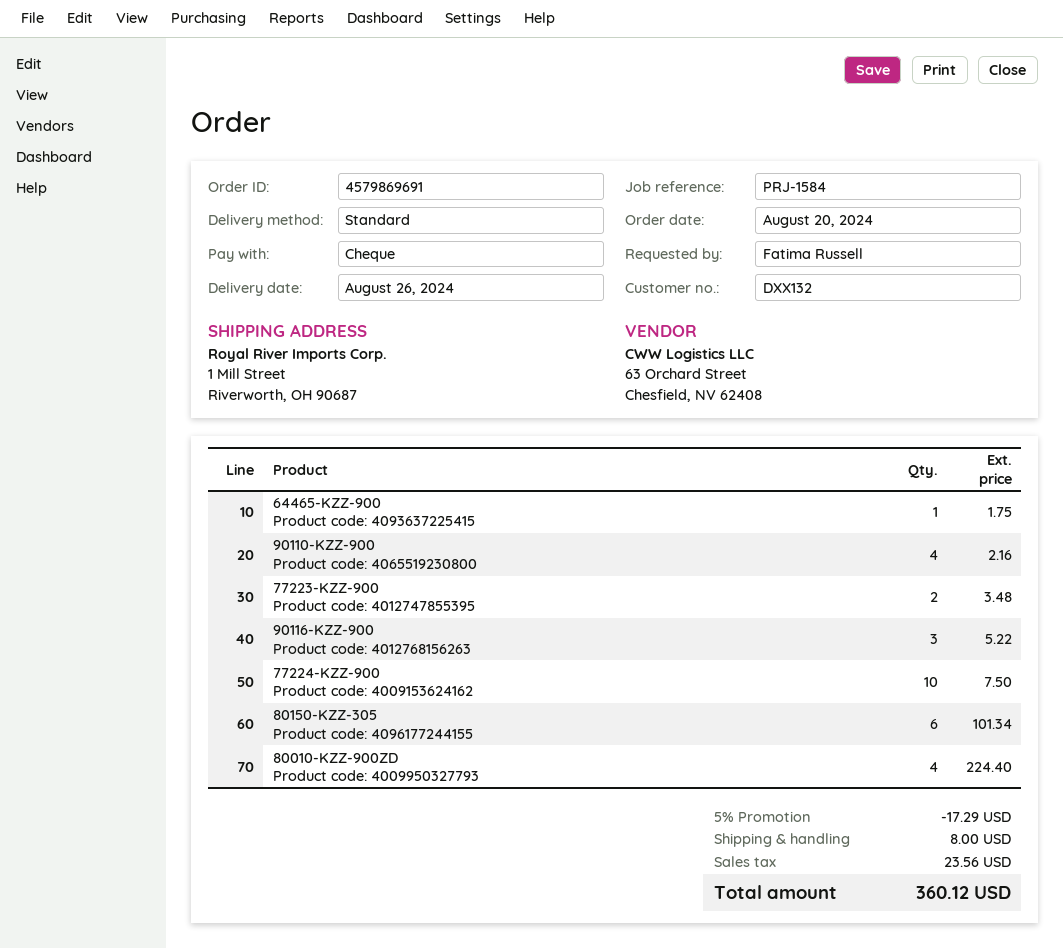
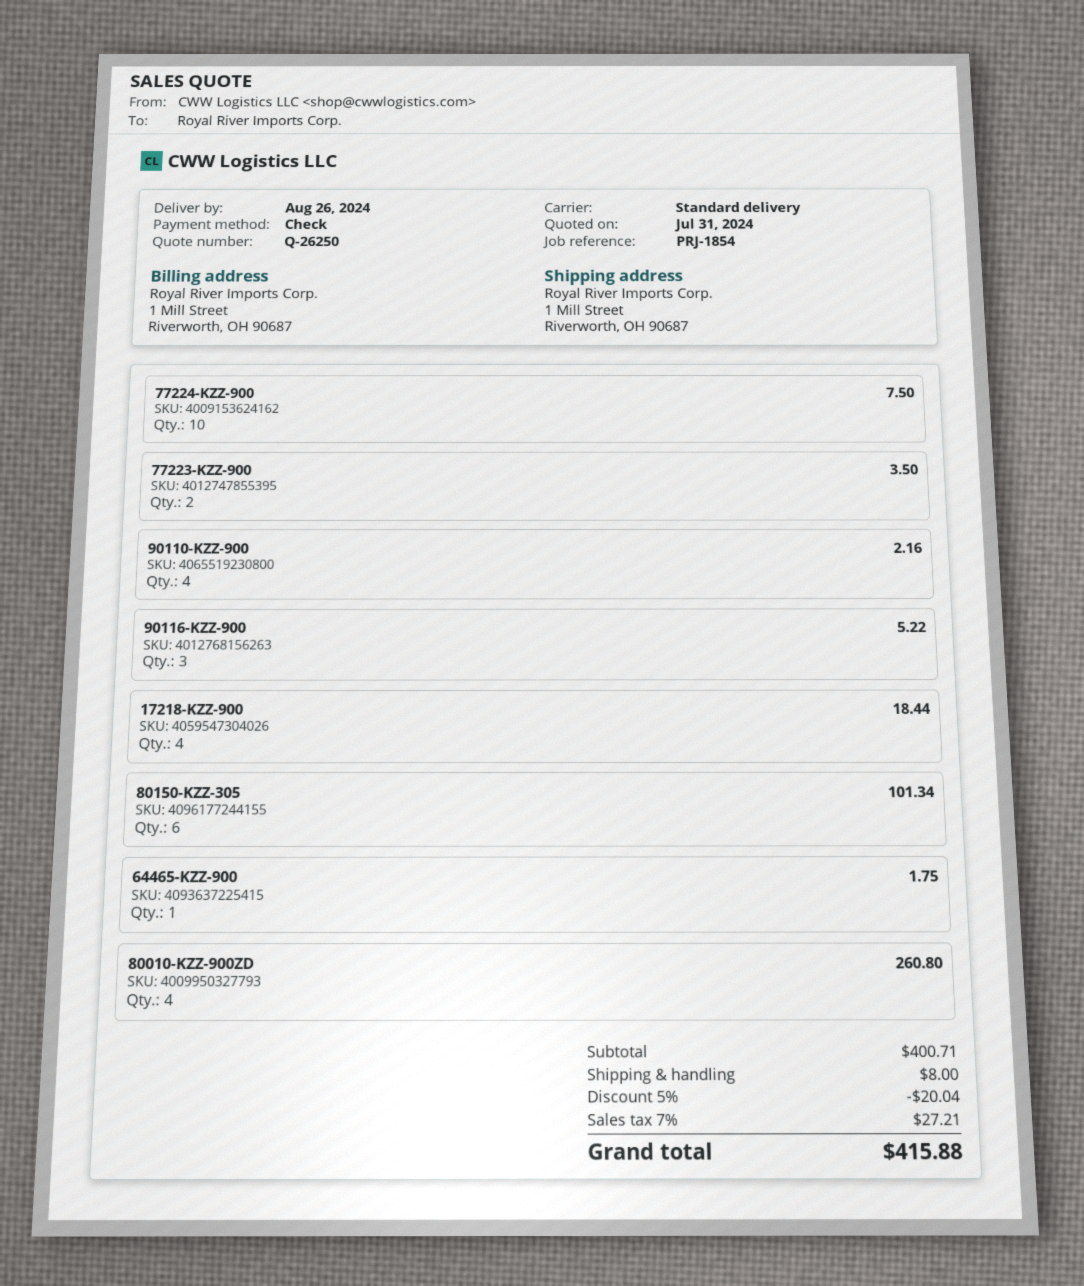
reference: PRJ-1584 -> PRJ-1854
77223-KZZ-900: 2 for 3.48 -> 2 for 3.50
80010-KZZ-900ZD: 4 for 224.40 -> 4 for 260.80
17218-KZZ-900: none -> 4 for 18.44
discount: 5% = 17.29 -> 5% = 20.04
tax: 23.56 -> 27.21
total: 360.12 -> 415.88

